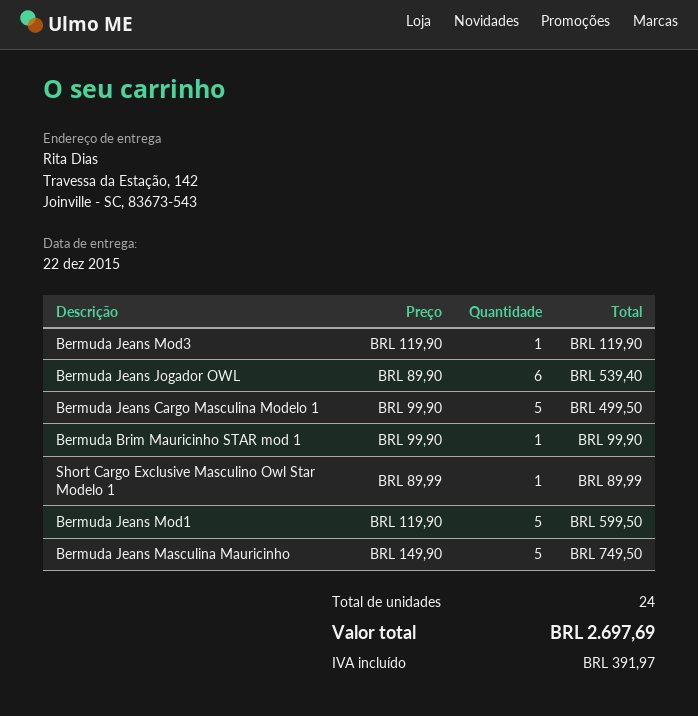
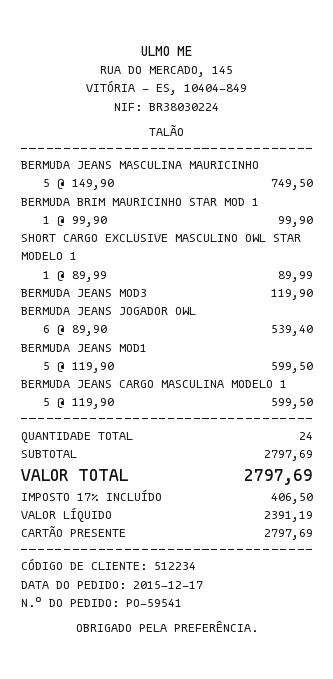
Bermuda Jeans Cargo Masculina Modelo 1: 5 x 99.90 = 499.50 -> 5 x 119.90 = 599.50
tax: 391.97 -> 406.50
total: 2697.69 -> 2797.69

